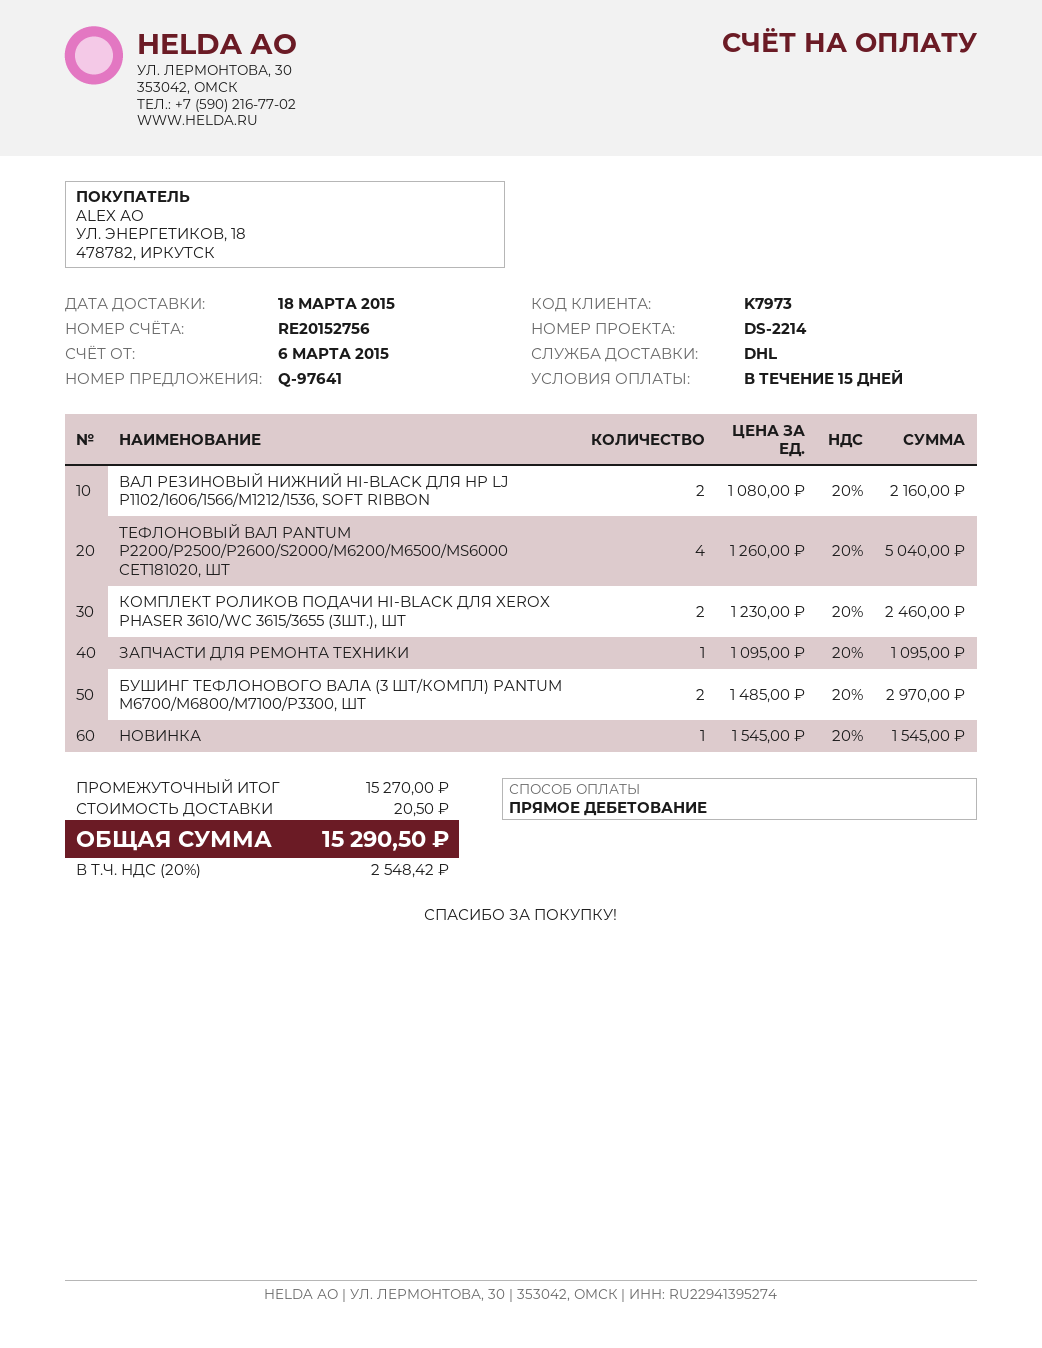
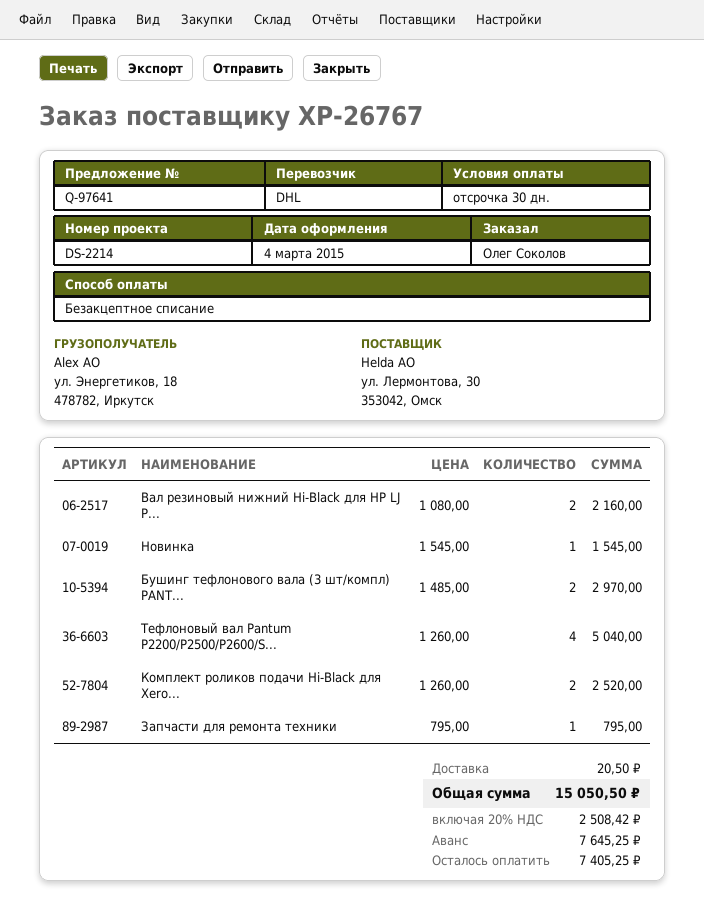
payment terms: 15 days -> 30 days
КОМПЛЕКТ РОЛИКОВ ПОДАЧИ HI-BLACK ДЛЯ XEROX PHASER 3610/WC 3615/3655 (3ШТ.), ШТ: 2 x 1230.00 = 2460.00 -> 2 x 1260.00 = 2520.00
ЗАПЧАСТИ ДЛЯ РЕМОНТА ТЕХНИКИ: 1 x 1095.00 = 1095.00 -> 1 x 795.00 = 795.00
tax: 20% = 2548.42 -> 20% = 2508.42
total: 15290.50 -> 15050.50

